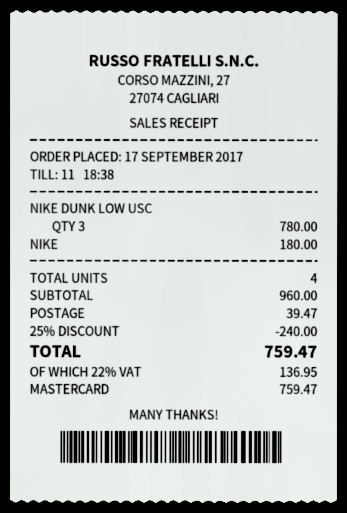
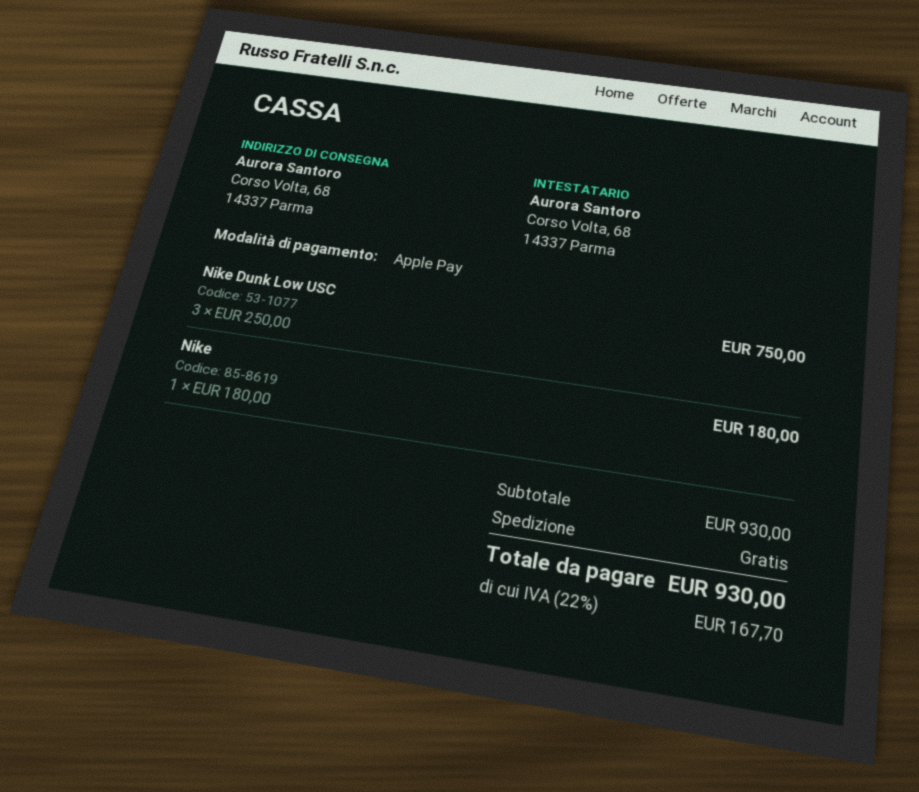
payment method: Mastercard -> Apple Pay
NIKE DUNK LOW USC: 3 for 780.00 -> 3 for 750.00
subtotal: 960.00 -> 930.00
discount: 25% = 240.00 -> none
shipping: 39.47 -> 0.00
tax: 22% = 136.95 -> 22% = 167.70
total: 759.47 -> 930.00

